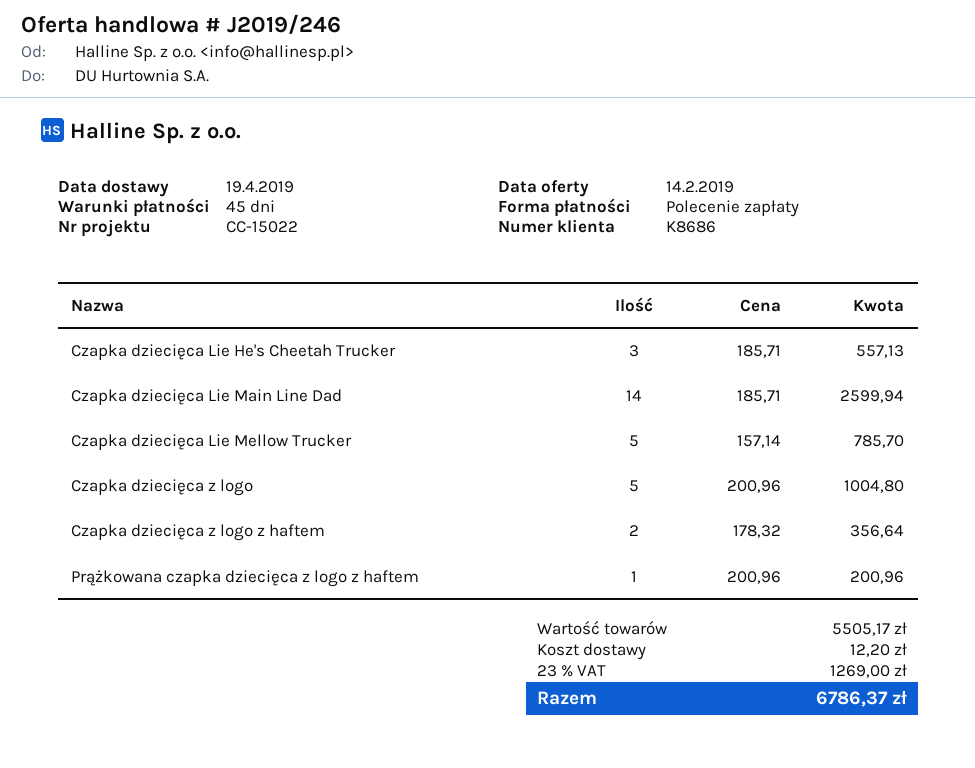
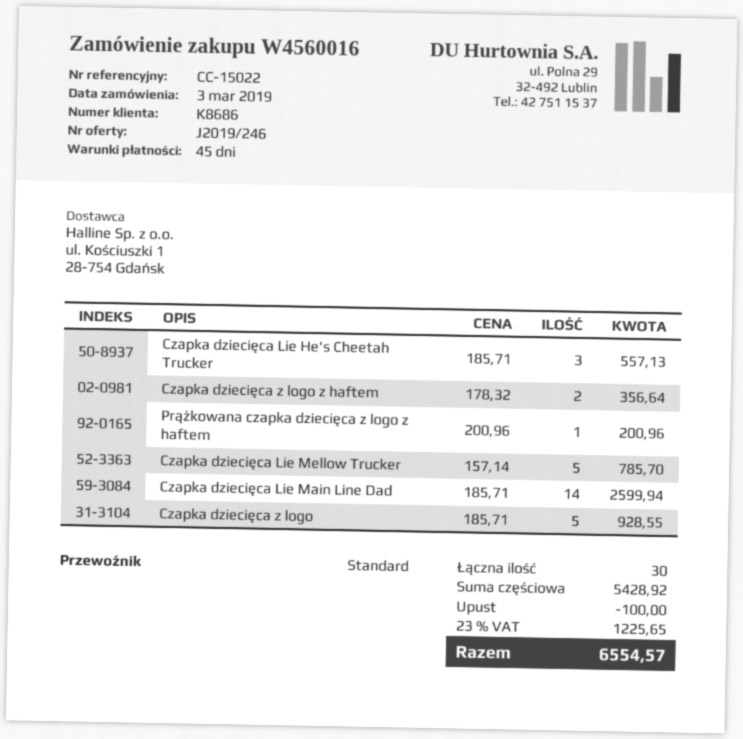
Czapka dziecięca z logo: 5 x 200.96 = 1004.80 -> 5 x 185.71 = 928.55
subtotal: 5505.17 -> 5428.92
discount: none -> 100.00
shipping: 12.20 -> none
tax: 23% = 1269.00 -> 23% = 1225.65
total: 6786.37 -> 6554.57

